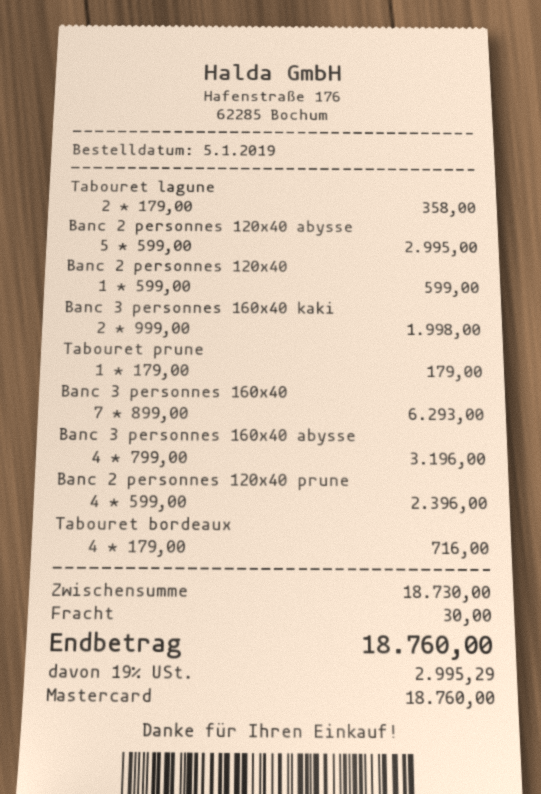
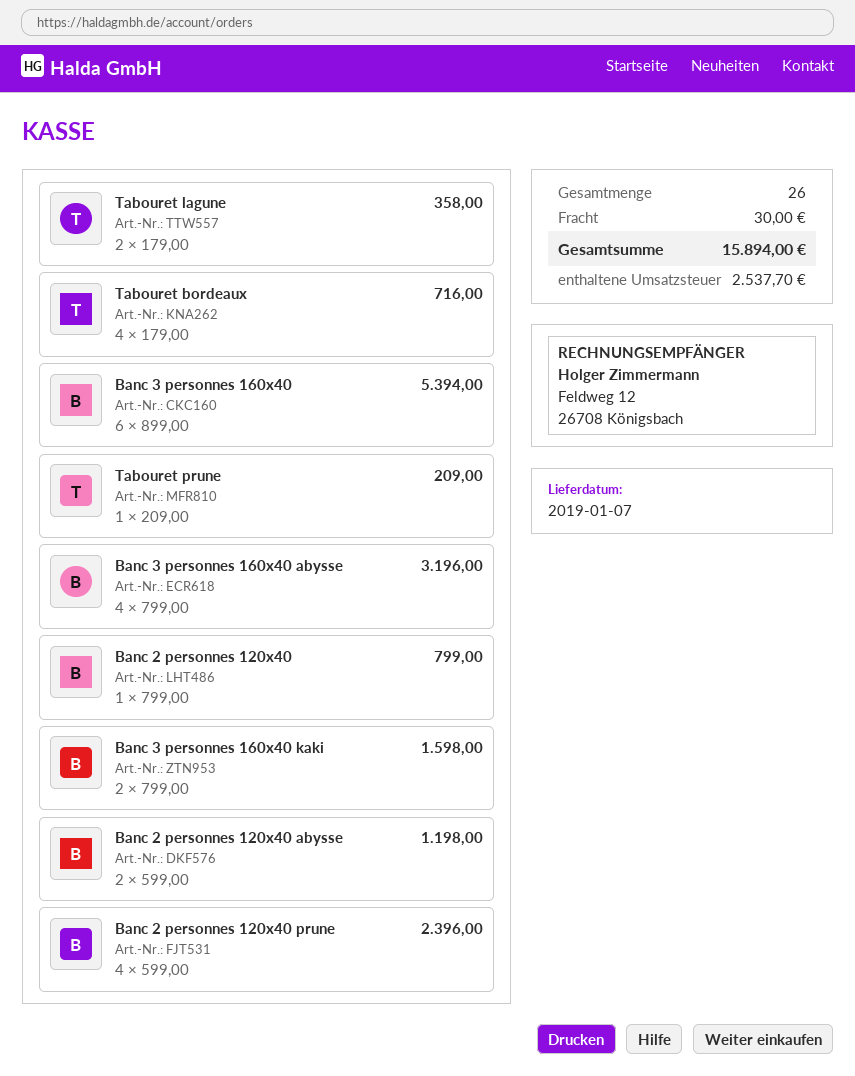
Banc 2 personnes 120x40 abysse: 5 x 599.00 = 2995.00 -> 2 x 599.00 = 1198.00
Banc 2 personnes 120x40: 1 x 599.00 = 599.00 -> 1 x 799.00 = 799.00
Banc 3 personnes 160x40 kaki: 2 x 999.00 = 1998.00 -> 2 x 799.00 = 1598.00
Tabouret prune: 1 x 179.00 = 179.00 -> 1 x 209.00 = 209.00
Banc 3 personnes 160x40: 7 x 899.00 = 6293.00 -> 6 x 899.00 = 5394.00
tax: 2995.29 -> 2537.70
total: 18760.00 -> 15894.00

